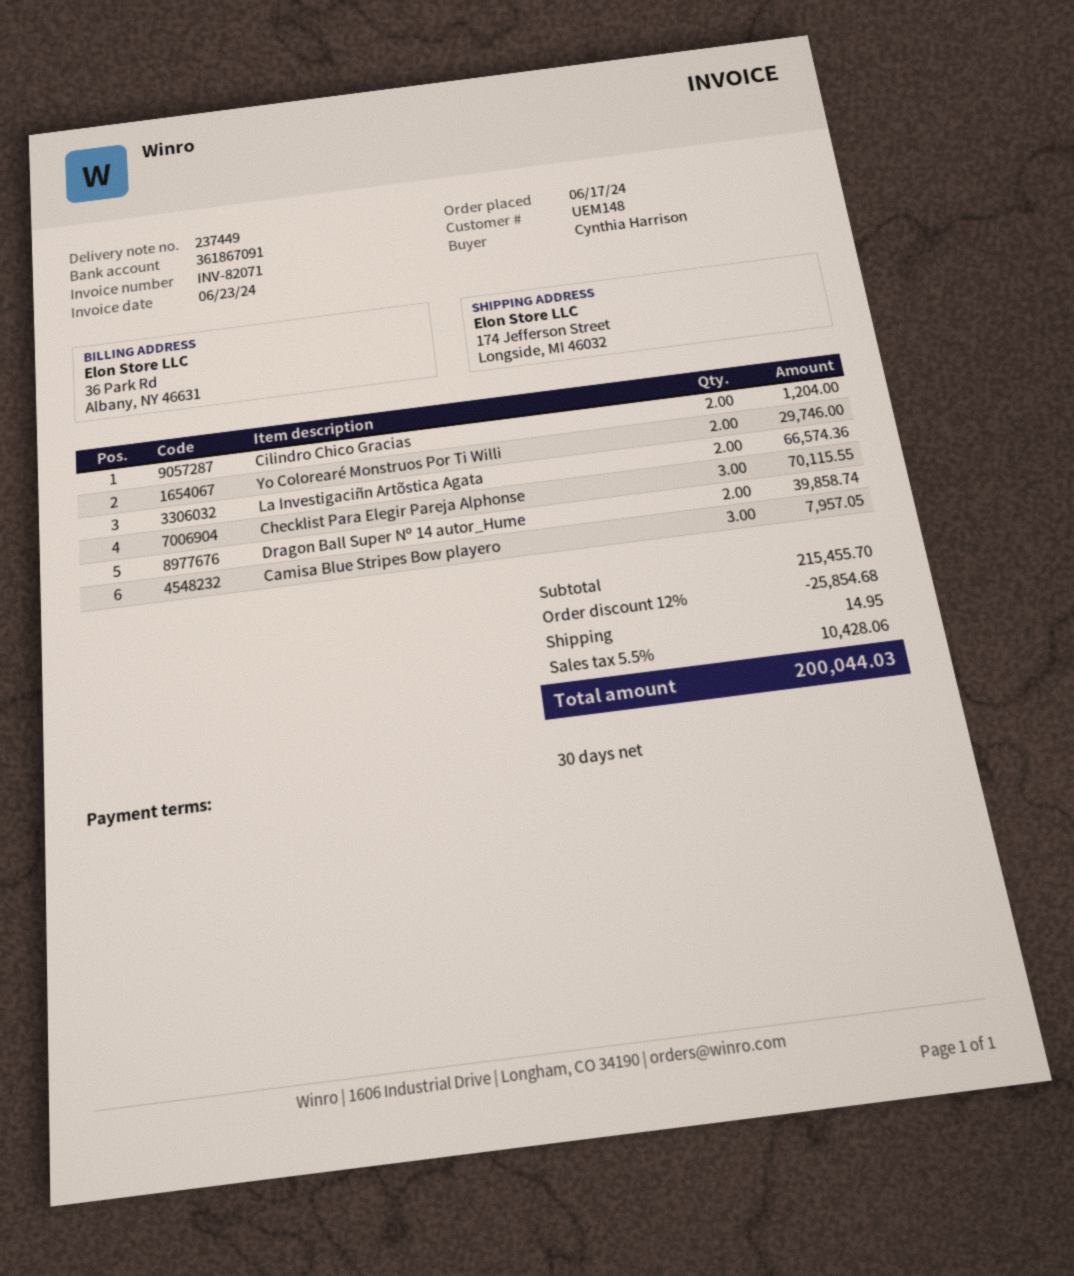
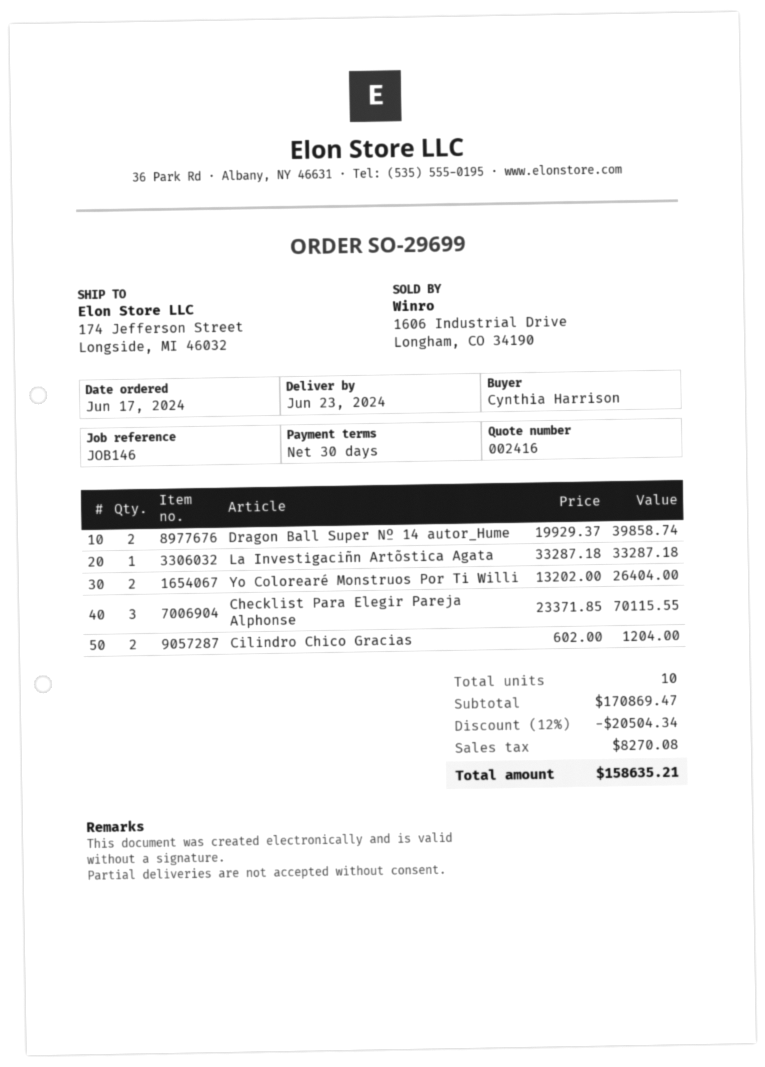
Yo Colorearé Monstruos Por Ti Willi: 2 for 29746.00 -> 2 for 26404.00
La Investigaciñn Artõstica Agata: 2 for 66574.36 -> 1 for 33287.18
Camisa Blue Stripes Bow playero: 3 for 7957.05 -> none
subtotal: 215455.70 -> 170869.47
discount: 12% = 25854.68 -> 12% = 20504.34
shipping: 14.95 -> none
tax: 10428.06 -> 8270.08
total: 200044.03 -> 158635.21

